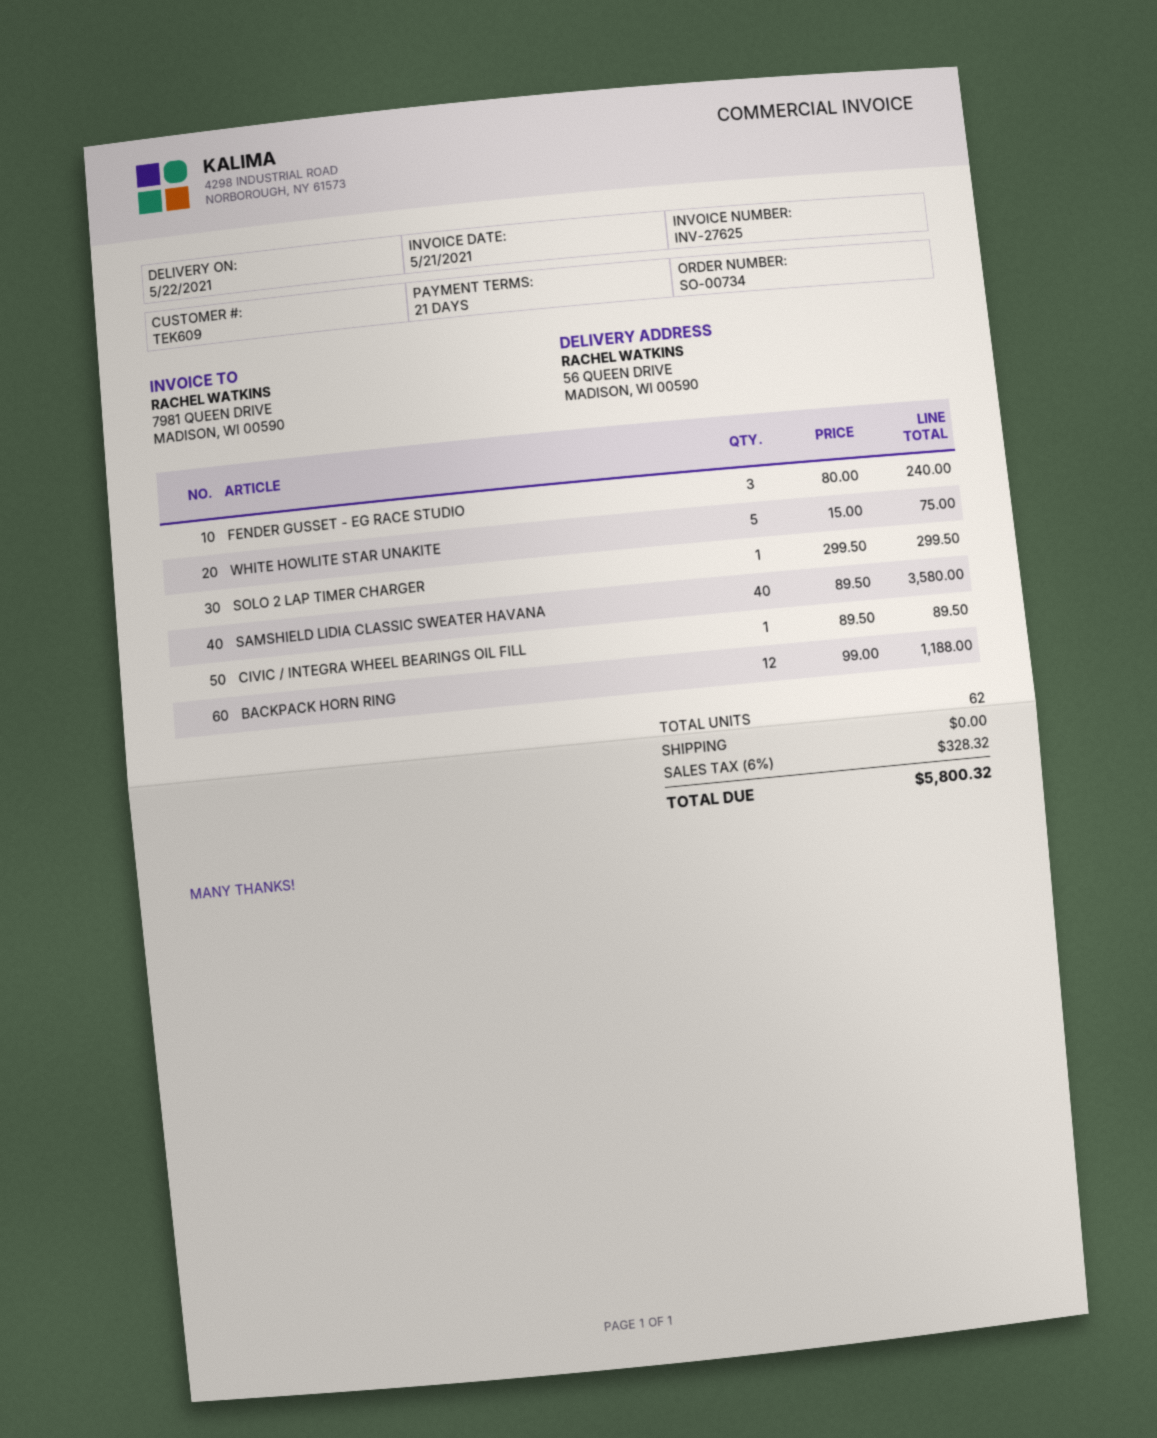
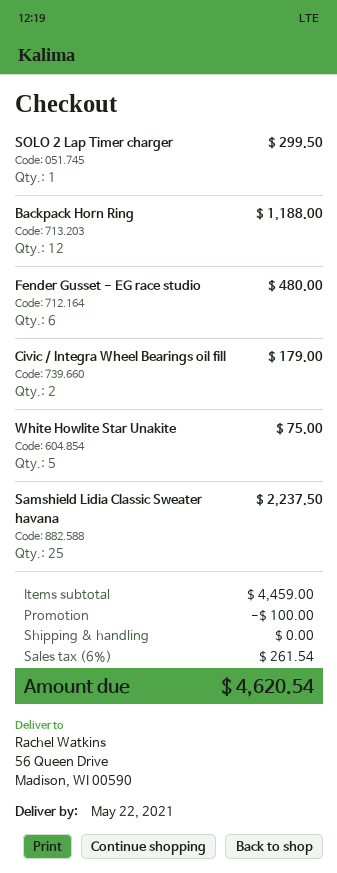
FENDER GUSSET - EG RACE STUDIO: 3 for 240.00 -> 6 for 480.00
SAMSHIELD LIDIA CLASSIC SWEATER HAVANA: 40 for 3580.00 -> 25 for 2237.50
CIVIC / INTEGRA WHEEL BEARINGS OIL FILL: 1 for 89.50 -> 2 for 179.00
discount: none -> 100.00
tax: 6% = 328.32 -> 6% = 261.54
total: 5800.32 -> 4620.54

